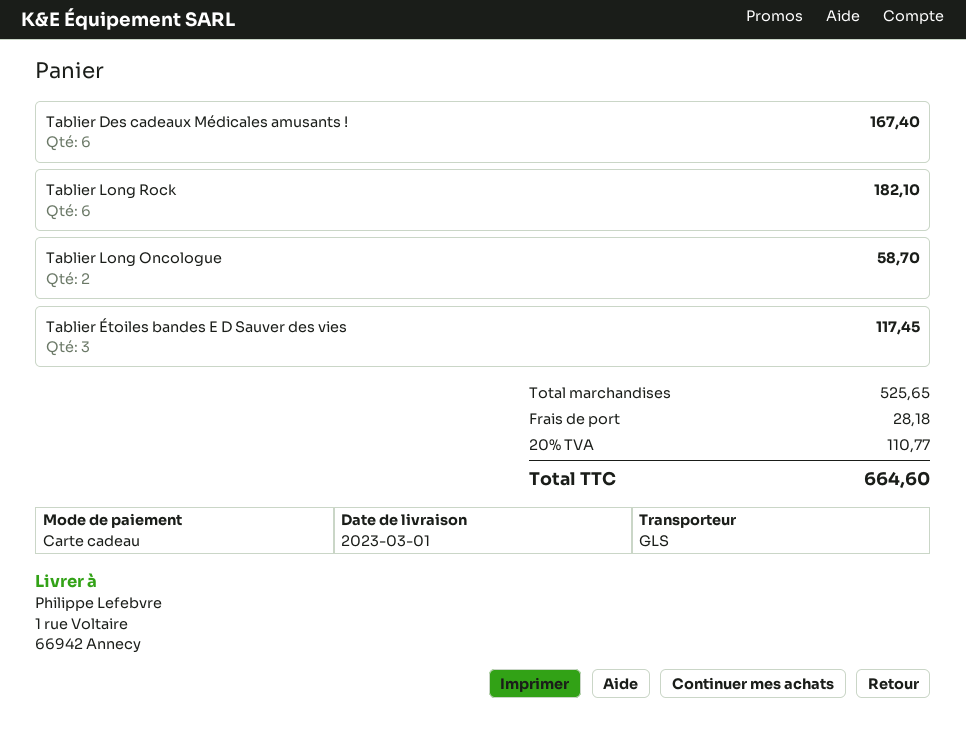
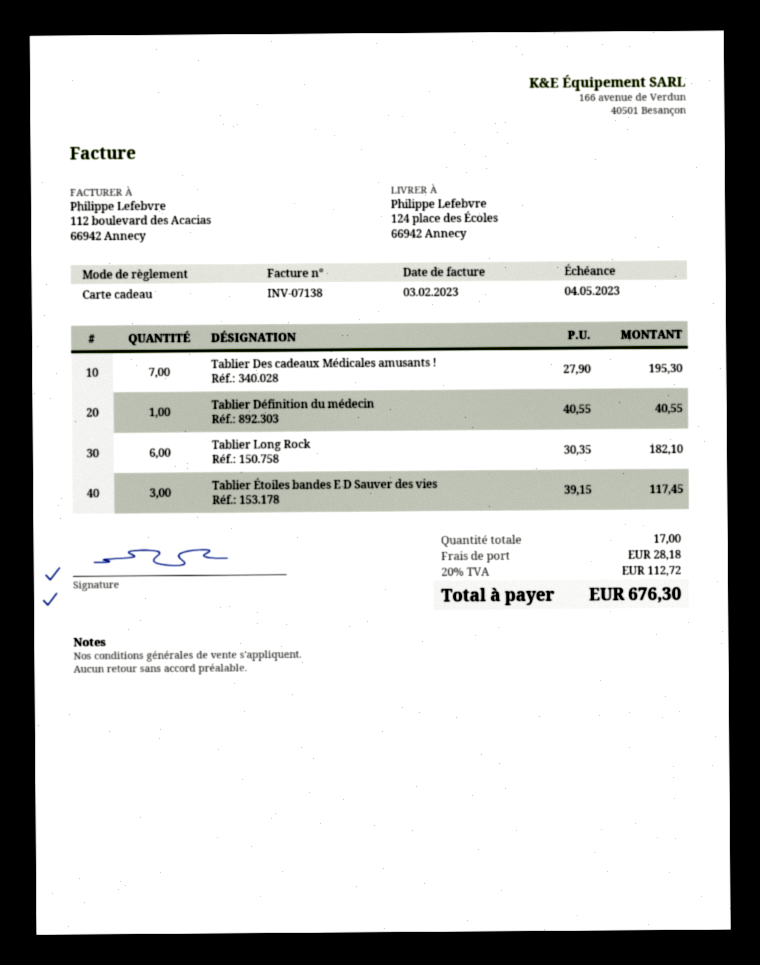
ship to: 1 rue Voltaire, 66942 Annecy -> 124 place des Écoles, 66942 Annecy
Tablier Des cadeaux Médicales amusants !: 6 for 167.40 -> 7 for 195.30
Tablier Long Oncologue: 2 for 58.70 -> none
Tablier Définition du médecin: none -> 1 for 40.55
tax: 20% = 110.77 -> 20% = 112.72
total: 664.60 -> 676.30

